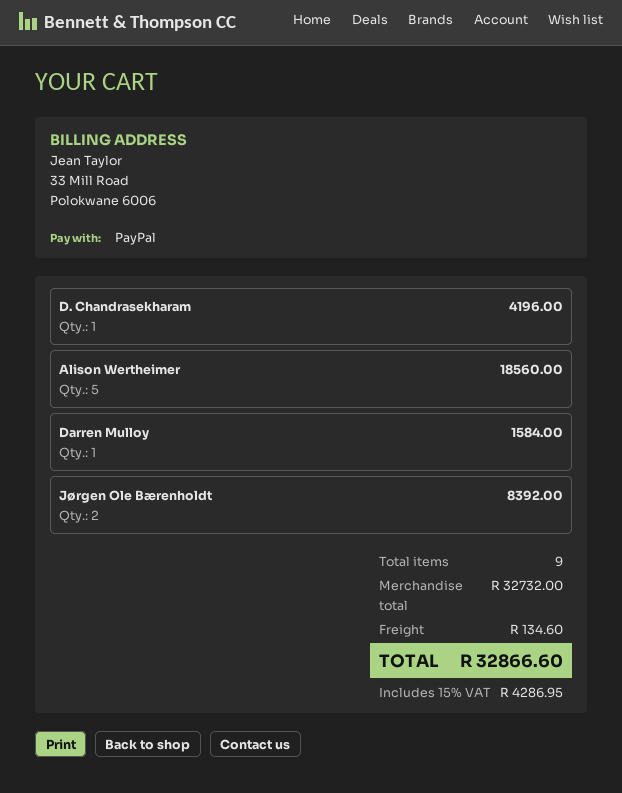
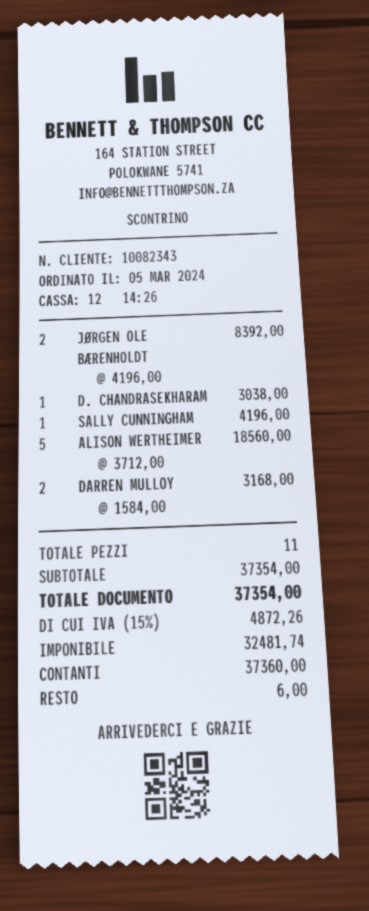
payment method: PayPal -> cash
D. Chandrasekharam: 1 for 4196.00 -> 1 for 3038.00
Darren Mulloy: 1 for 1584.00 -> 2 for 3168.00
SALLY CUNNINGHAM: none -> 1 for 4196.00
total quantity: 9 -> 11
subtotal: 32732.00 -> 37354.00
shipping: 134.60 -> none
tax: 15% = 4286.95 -> 15% = 4872.26
total: 32866.60 -> 37354.00

